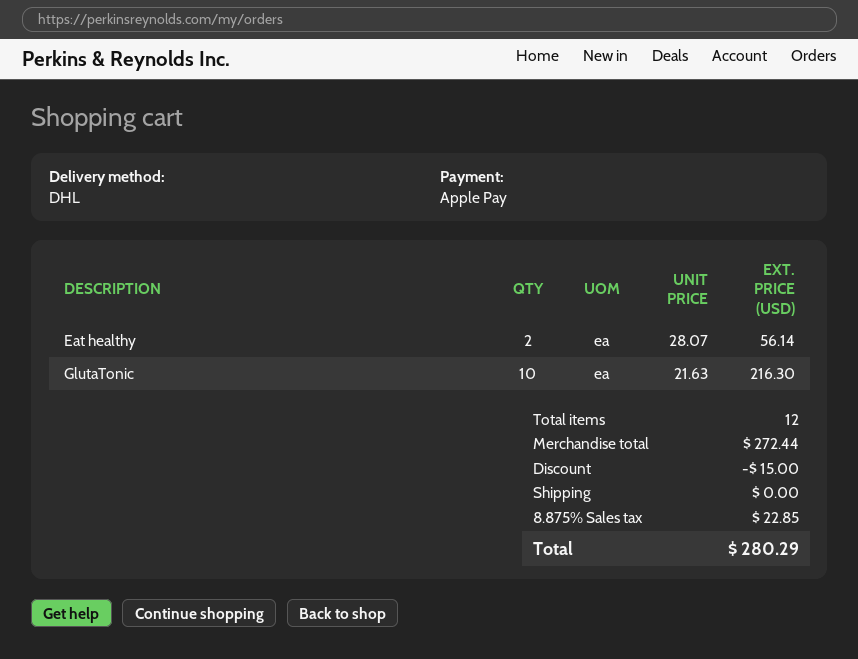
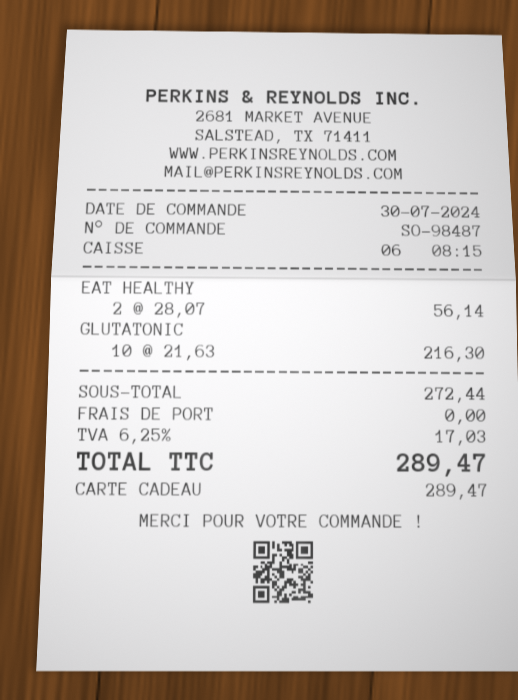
payment method: Apple Pay -> gift card
discount: 15.00 -> none
tax: 8.875% = 22.85 -> 6.25% = 17.03
total: 280.29 -> 289.47

